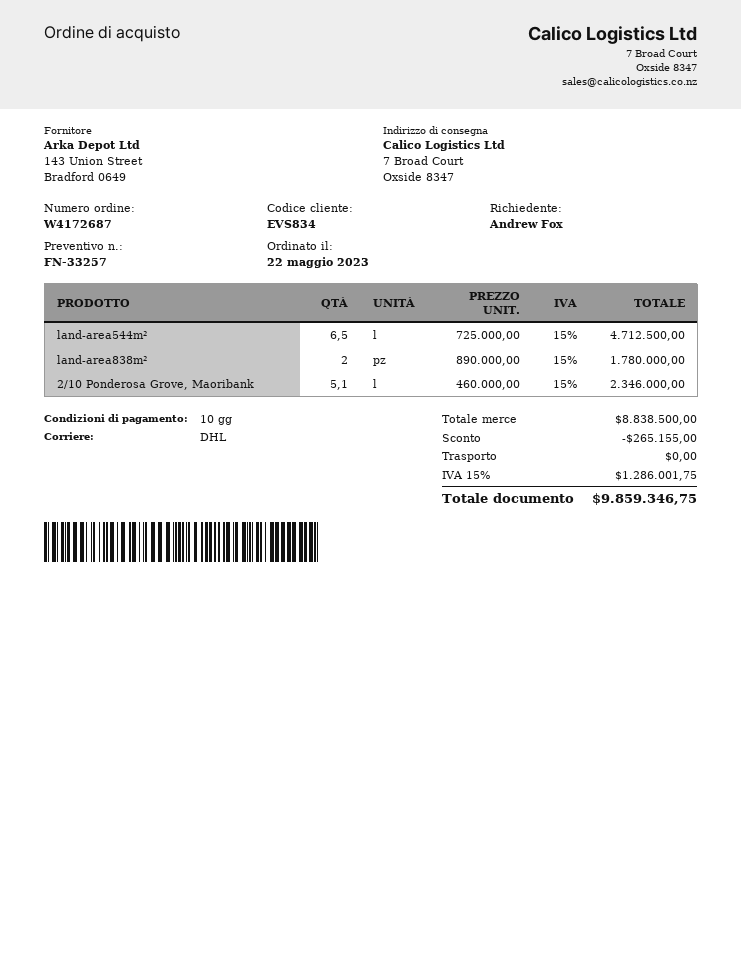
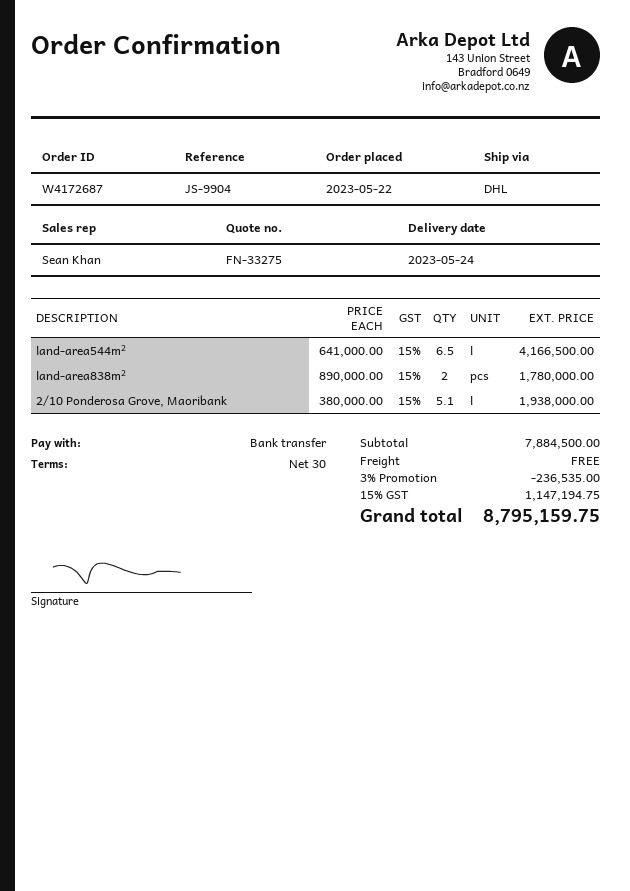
quote number: FN-33257 -> FN-33275
payment terms: 10 days -> 30 days
land-area544m²: 6.5 x 725000.00 = 4712500.00 -> 6.5 x 641000.00 = 4166500.00
2/10 Ponderosa Grove, Maoribank: 5.1 x 460000.00 = 2346000.00 -> 5.1 x 380000.00 = 1938000.00
subtotal: 8838500.00 -> 7884500.00
discount: 265155.00 -> 236535.00
tax: 15% = 1286001.75 -> 15% = 1147194.75
total: 9859346.75 -> 8795159.75

